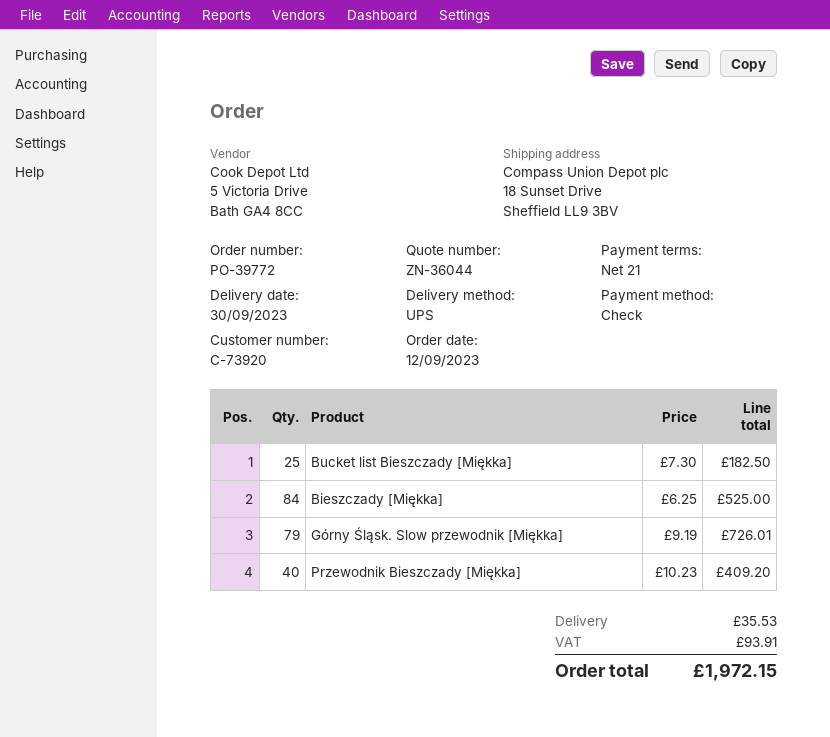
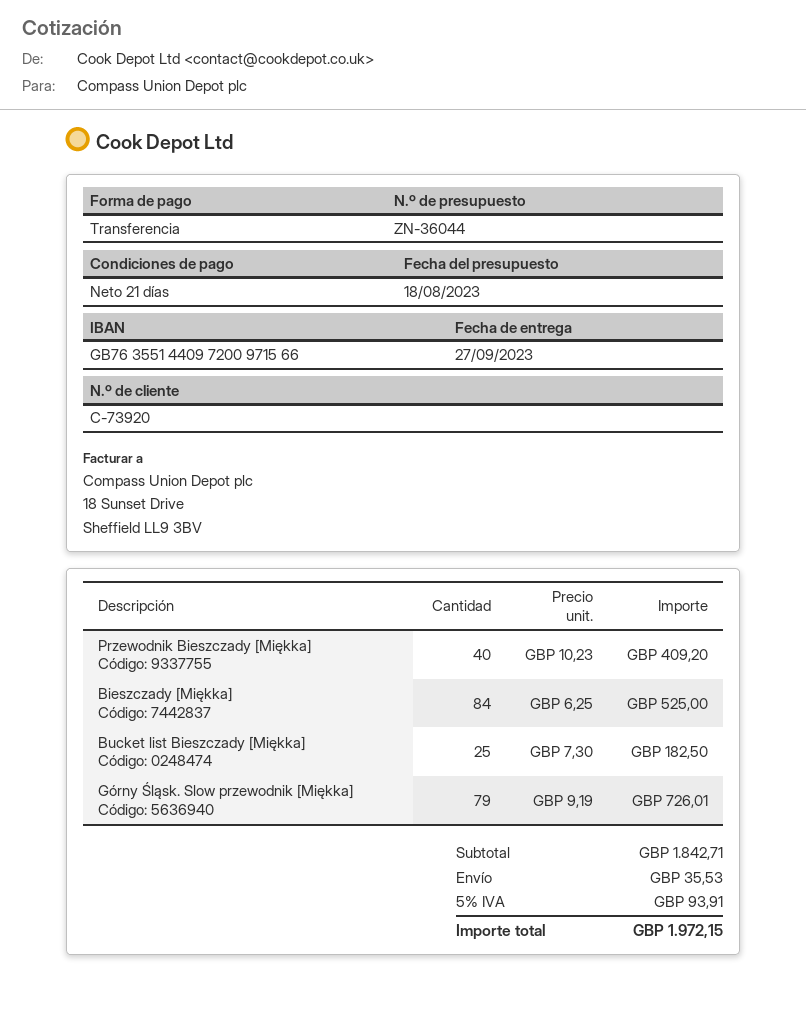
delivery date: 2023-09-30 -> 2023-09-27
payment method: cheque -> bank transfer

